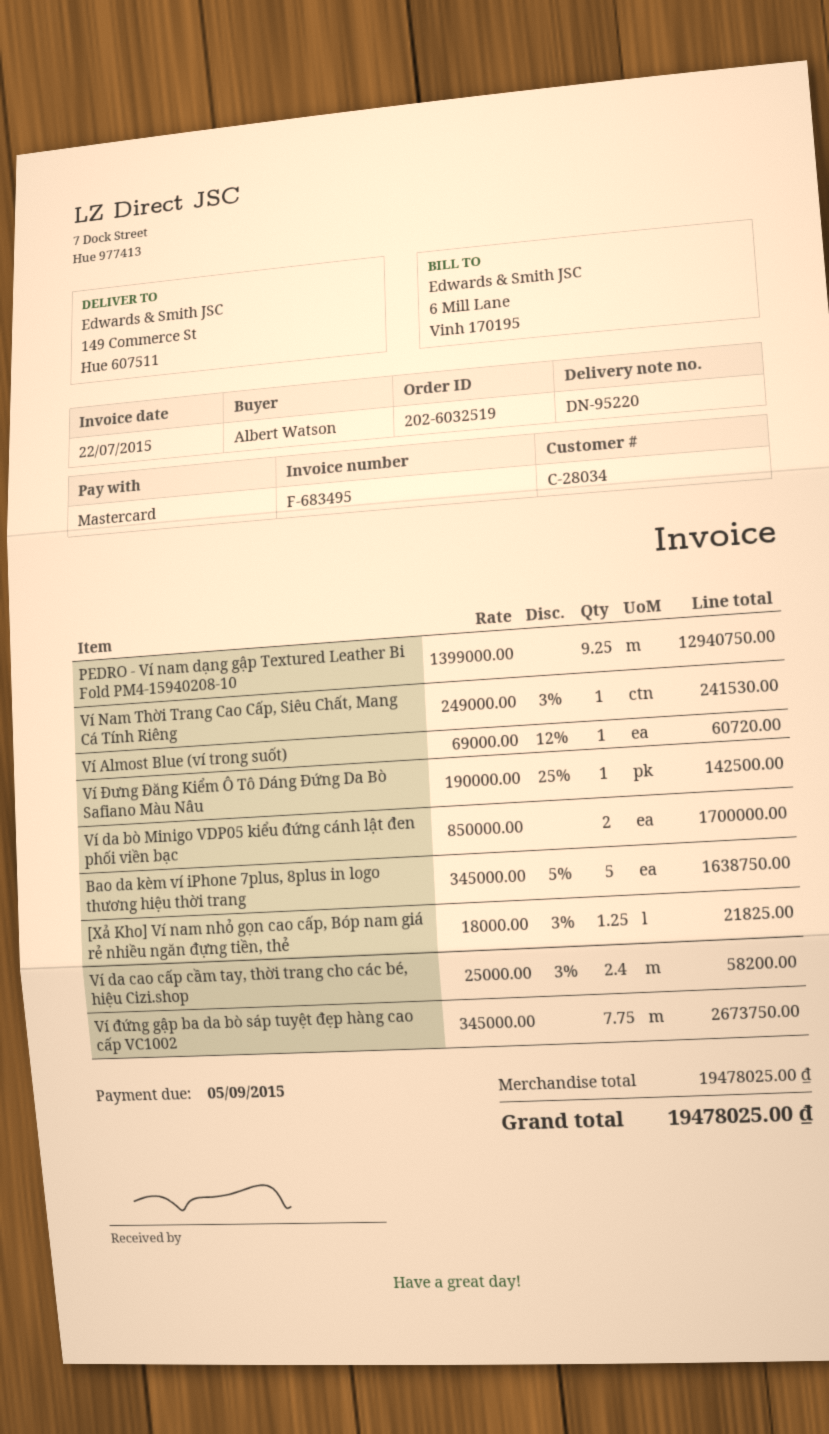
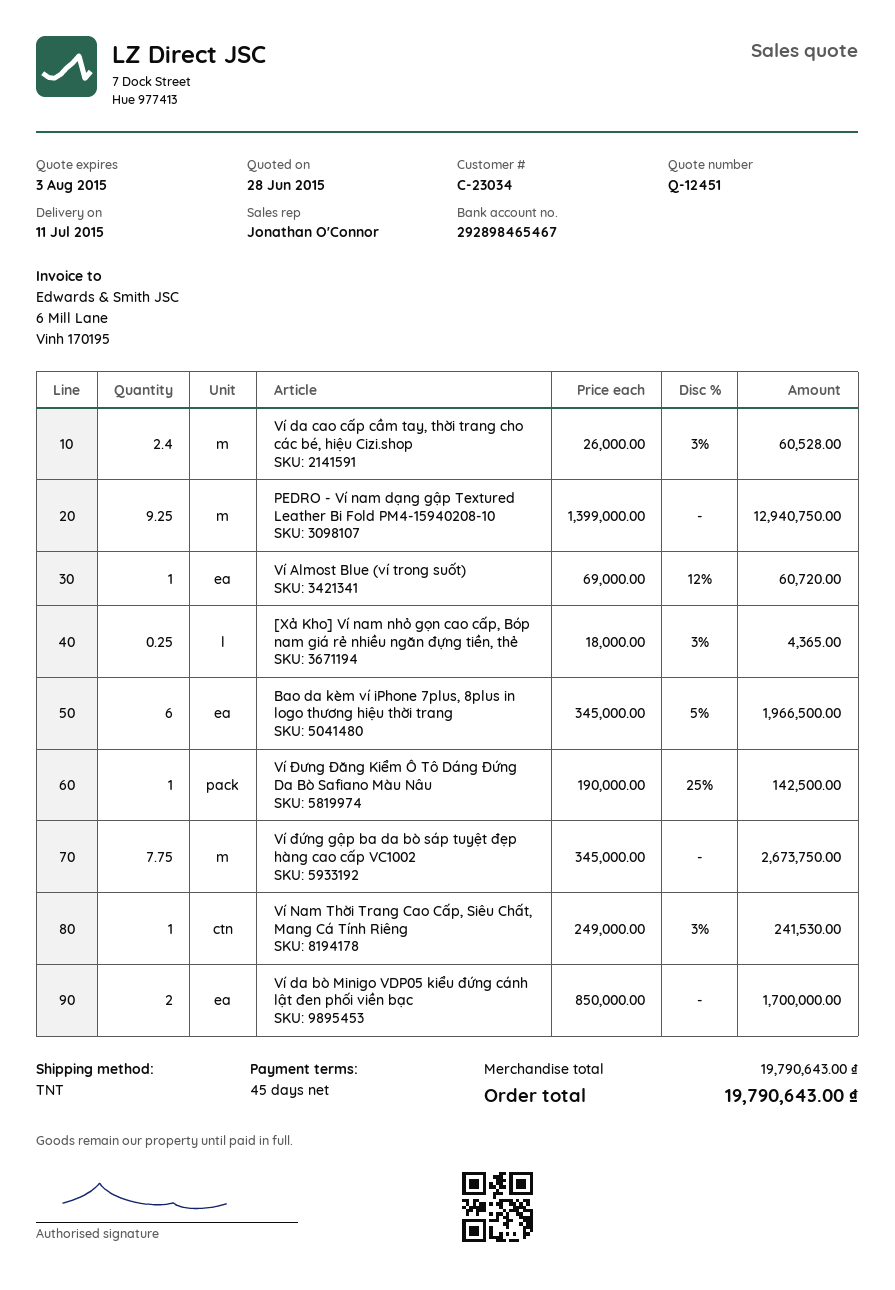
customer number: C-28034 -> C-23034
Bao da kèm ví iPhone 7plus, 8plus in logo thương hiệu thời trang: 5 x 345000.00 - 5% = 1638750.00 -> 6 x 345000.00 - 5% = 1966500.00
[Xả Kho] Ví nam nhỏ gọn cao cấp, Bóp nam giá rẻ nhiều ngăn đựng tiền, thẻ: 1.25 x 18000.00 - 3% = 21825.00 -> 0.25 x 18000.00 - 3% = 4365.00
Ví da cao cấp cầm tay, thời trang cho các bé, hiệu Cizi.shop: 2.4 x 25000.00 - 3% = 58200.00 -> 2.4 x 26000.00 - 3% = 60528.00
subtotal: 19478025.00 -> 19790643.00
total: 19478025.00 -> 19790643.00

